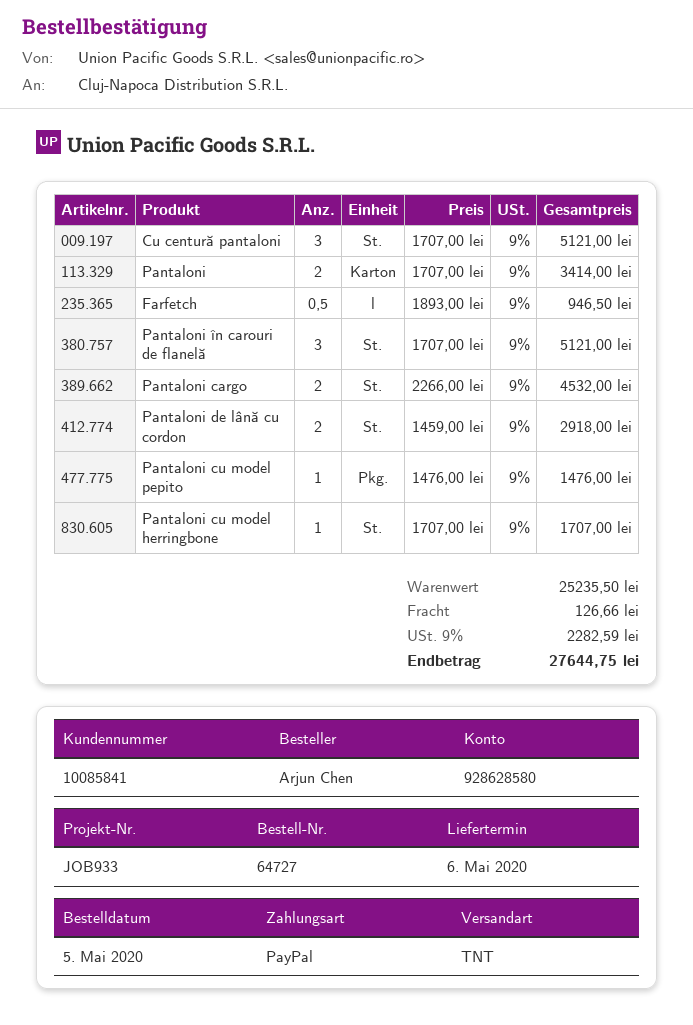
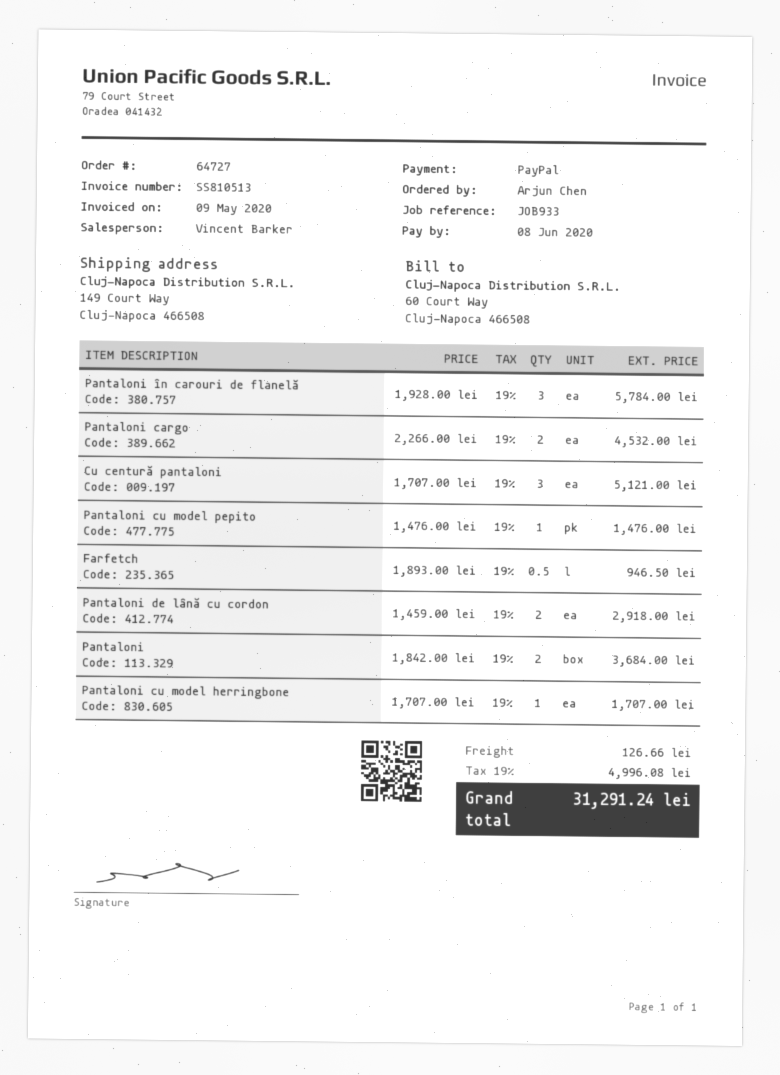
Pantaloni: 2 x 1707.00 = 3414.00 -> 2 x 1842.00 = 3684.00
Pantaloni în carouri de flanelă: 3 x 1707.00 = 5121.00 -> 3 x 1928.00 = 5784.00
tax: 9% = 2282.59 -> 19% = 4996.08
total: 27644.75 -> 31291.24

